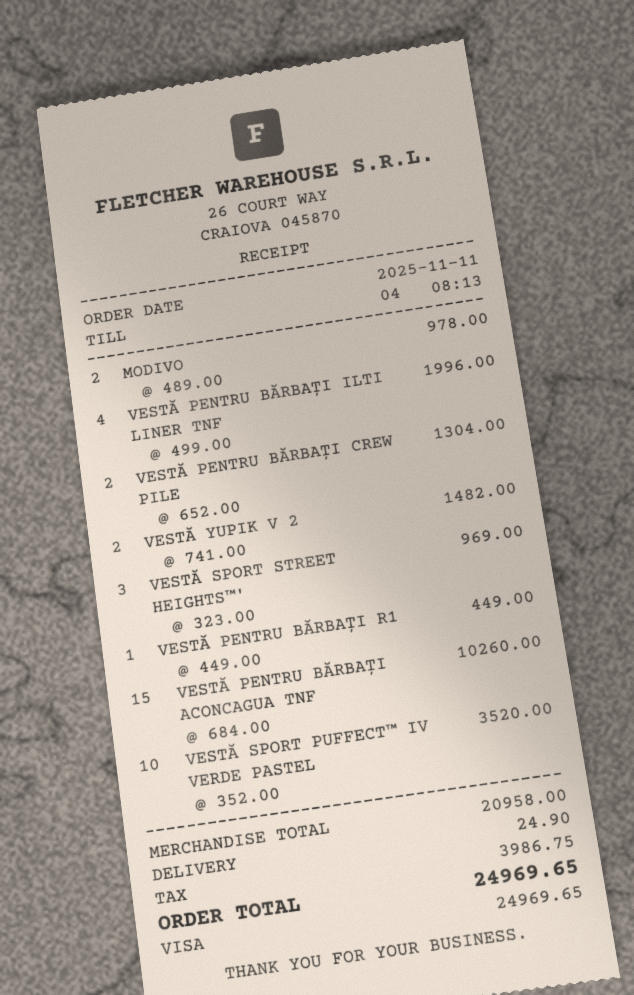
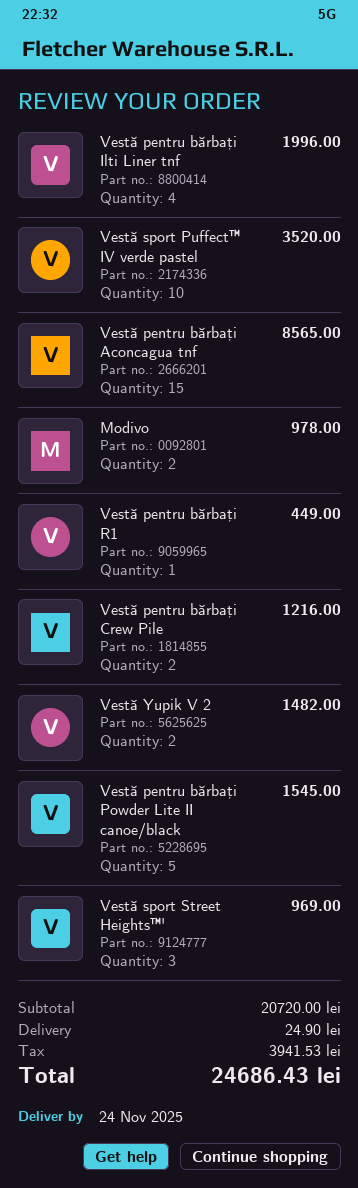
VESTĂ PENTRU BĂRBAȚI CREW PILE: 2 for 1304.00 -> 2 for 1216.00
VESTĂ PENTRU BĂRBAȚI ACONCAGUA TNF: 15 for 10260.00 -> 15 for 8565.00
Vestă pentru bărbați Powder Lite II canoe/black: none -> 5 for 1545.00
subtotal: 20958.00 -> 20720.00
tax: 3986.75 -> 3941.53
total: 24969.65 -> 24686.43

